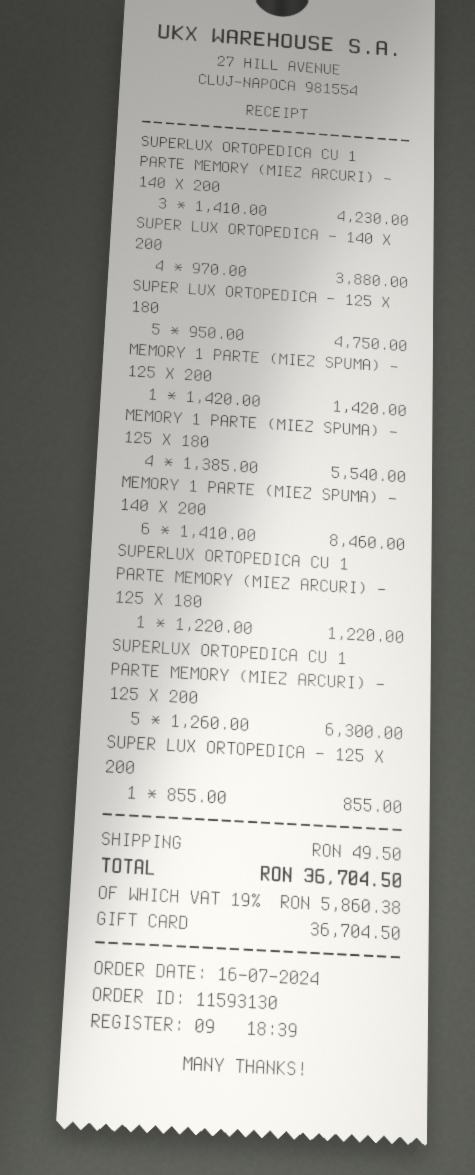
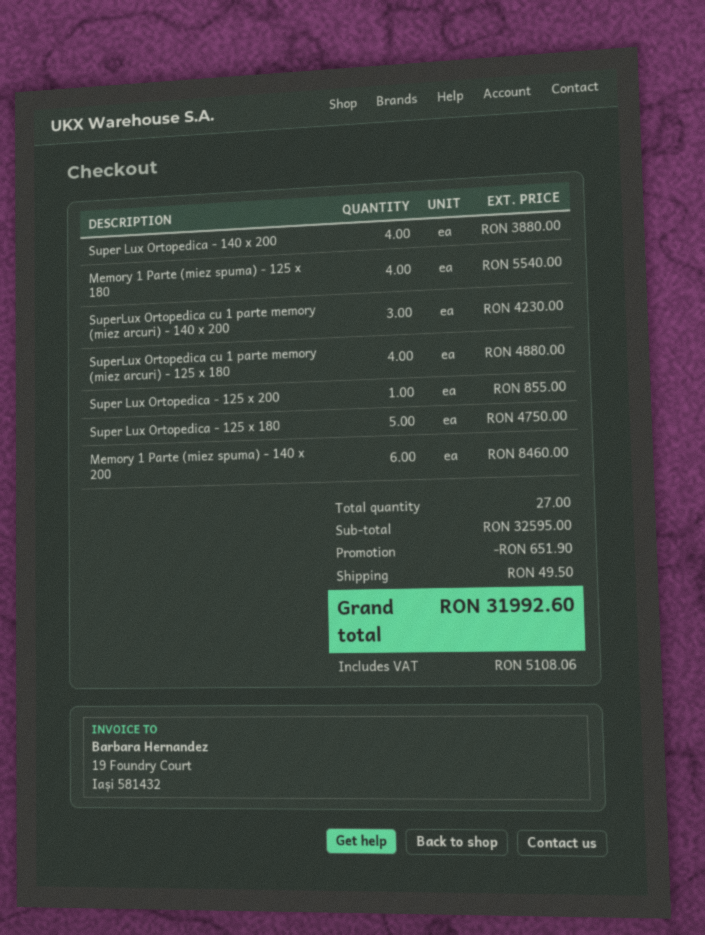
MEMORY 1 PARTE (MIEZ SPUMA) - 125 X 200: 1 for 1420.00 -> none
SUPERLUX ORTOPEDICA CU 1 PARTE MEMORY (MIEZ ARCURI) - 125 X 180: 1 for 1220.00 -> 4 for 4880.00
SUPERLUX ORTOPEDICA CU 1 PARTE MEMORY (MIEZ ARCURI) - 125 X 200: 5 for 6300.00 -> none
discount: none -> 651.90
tax: 5860.38 -> 5108.06
total: 36704.50 -> 31992.60

